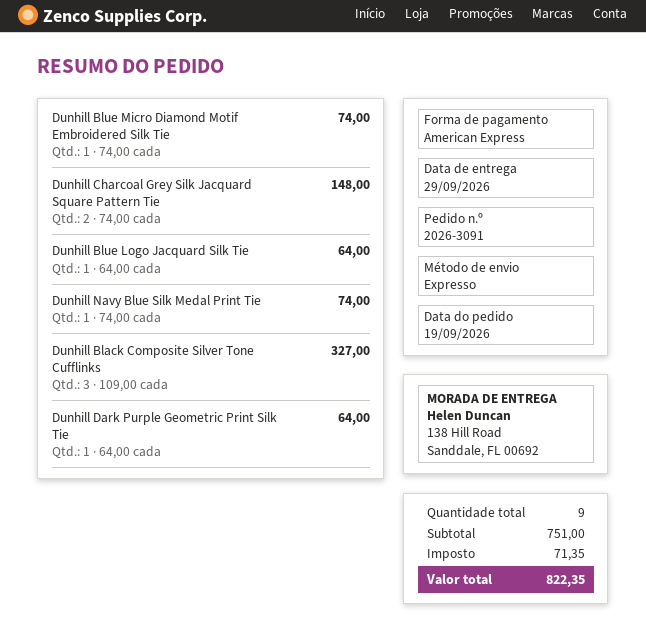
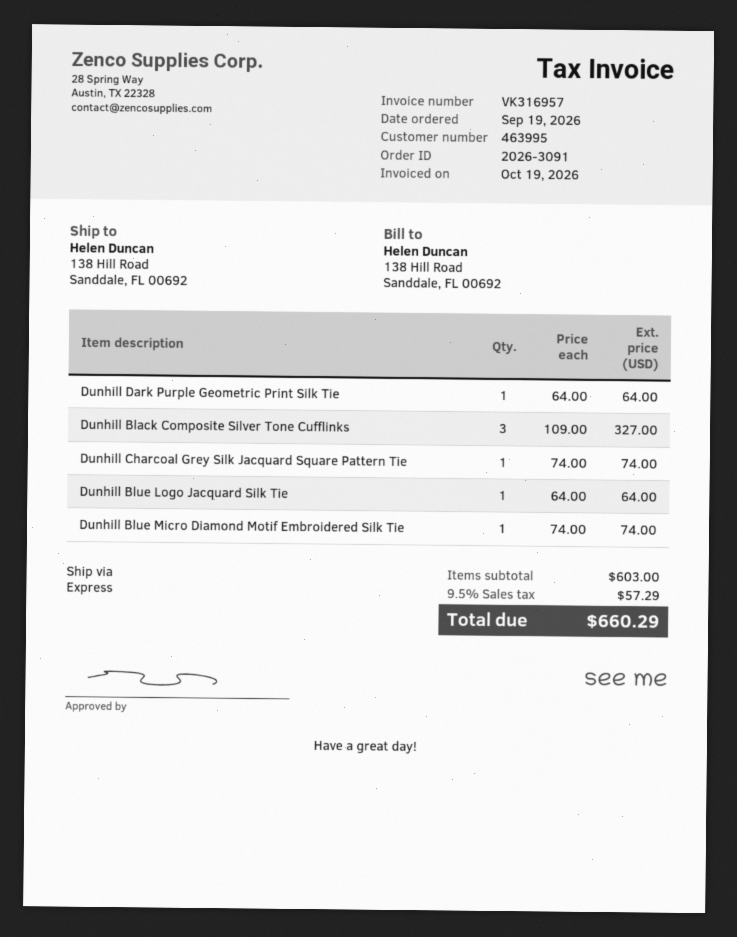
Dunhill Charcoal Grey Silk Jacquard Square Pattern Tie: 2 x 74.00 = 148.00 -> 1 x 74.00 = 74.00
Dunhill Navy Blue Silk Medal Print Tie: 1 x 74.00 = 74.00 -> none
subtotal: 751.00 -> 603.00
tax: 71.35 -> 57.29
total: 822.35 -> 660.29

